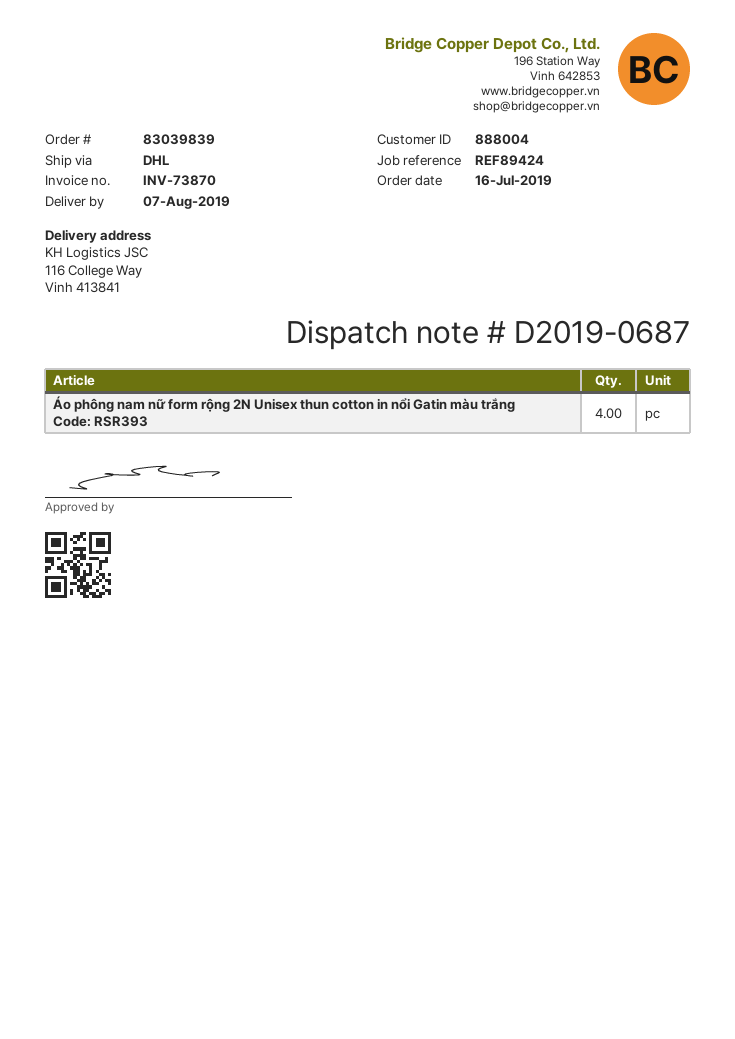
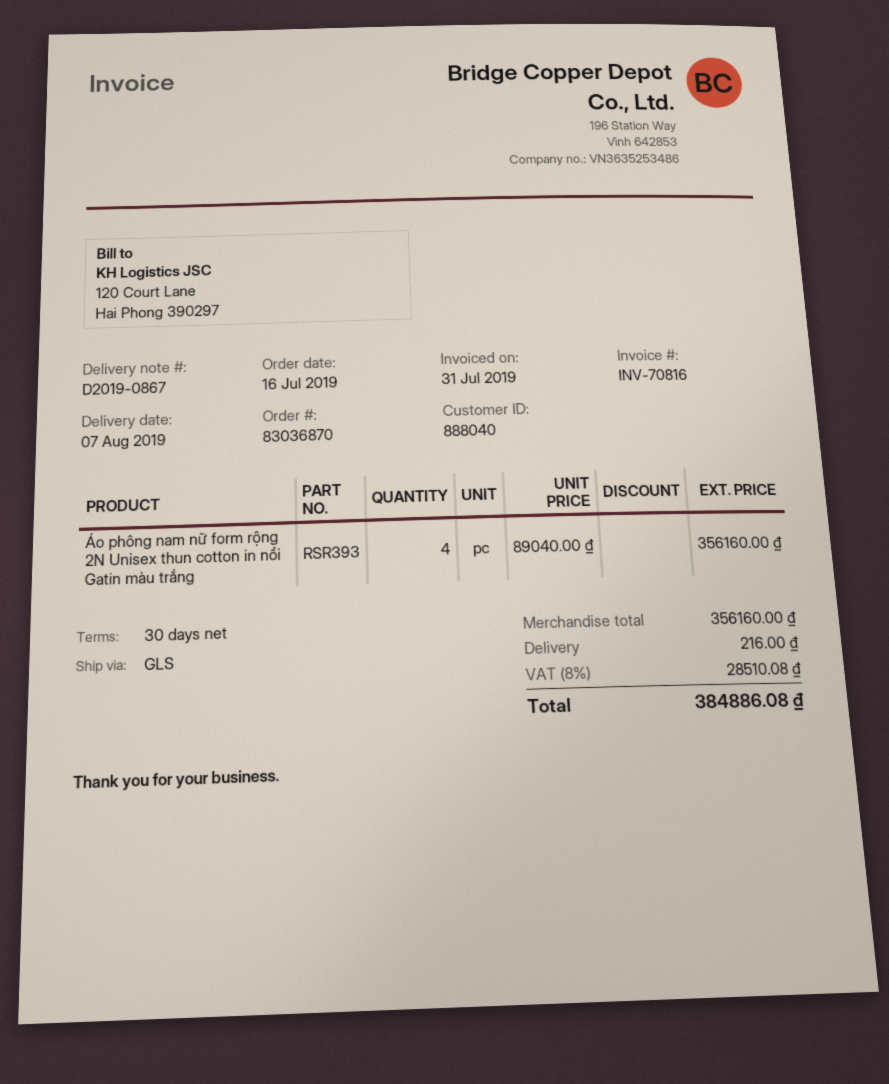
order number: 83039839 -> 83036870
delivery note number: D2019-0687 -> D2019-0867
invoice number: INV-73870 -> INV-70816
customer number: 888004 -> 888040
shipping method: DHL -> GLS

